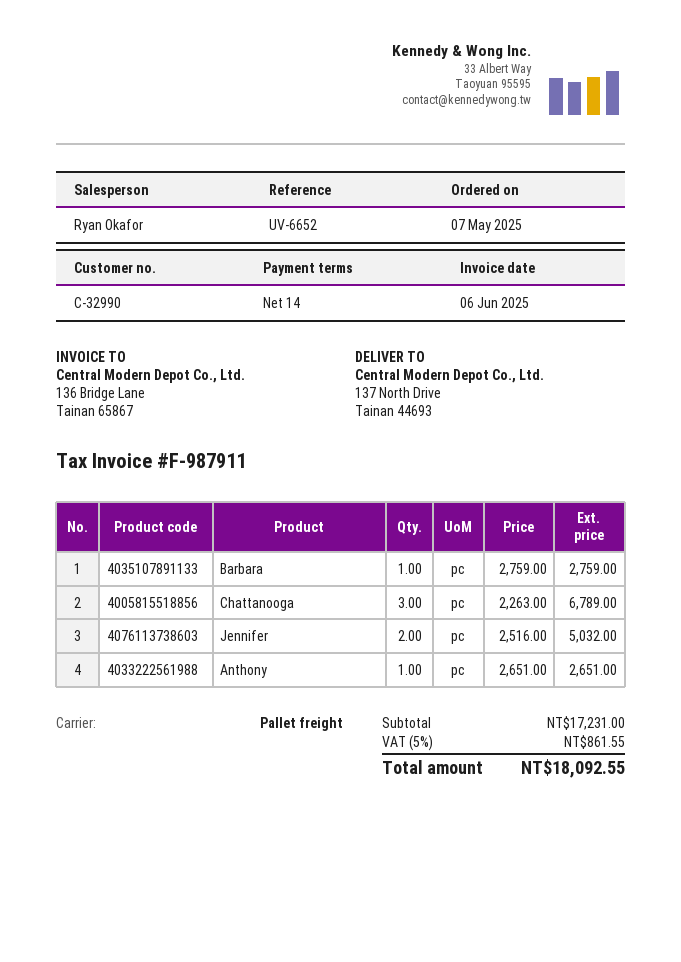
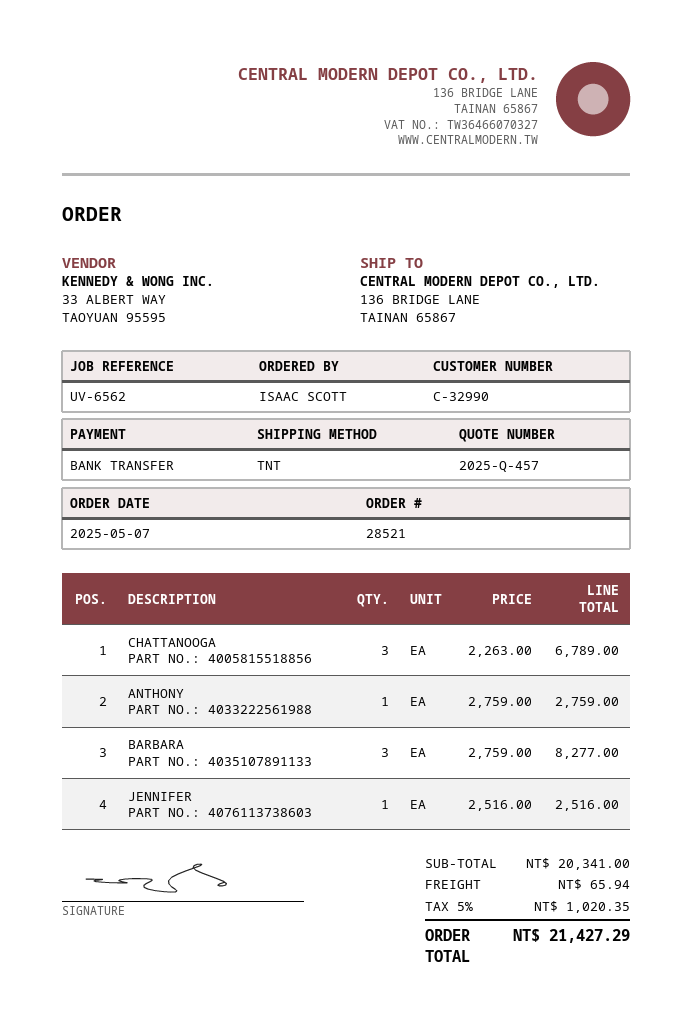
reference: UV-6652 -> UV-6562
shipping method: pallet freight -> TNT
ship to: 137 North Drive, Tainan 44693 -> 136 BRIDGE LANE, TAINAN 65867
Barbara: 1 x 2759.00 = 2759.00 -> 3 x 2759.00 = 8277.00
Jennifer: 2 x 2516.00 = 5032.00 -> 1 x 2516.00 = 2516.00
Anthony: 1 x 2651.00 = 2651.00 -> 1 x 2759.00 = 2759.00
subtotal: 17231.00 -> 20341.00
shipping: none -> 65.94
tax: 5% = 861.55 -> 5% = 1020.35
total: 18092.55 -> 21427.29

